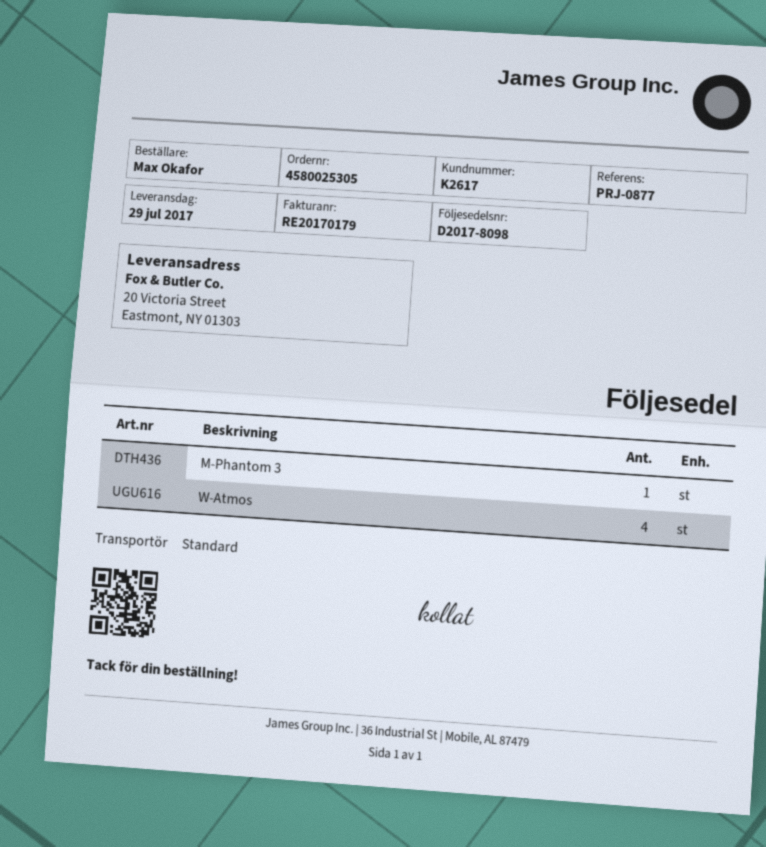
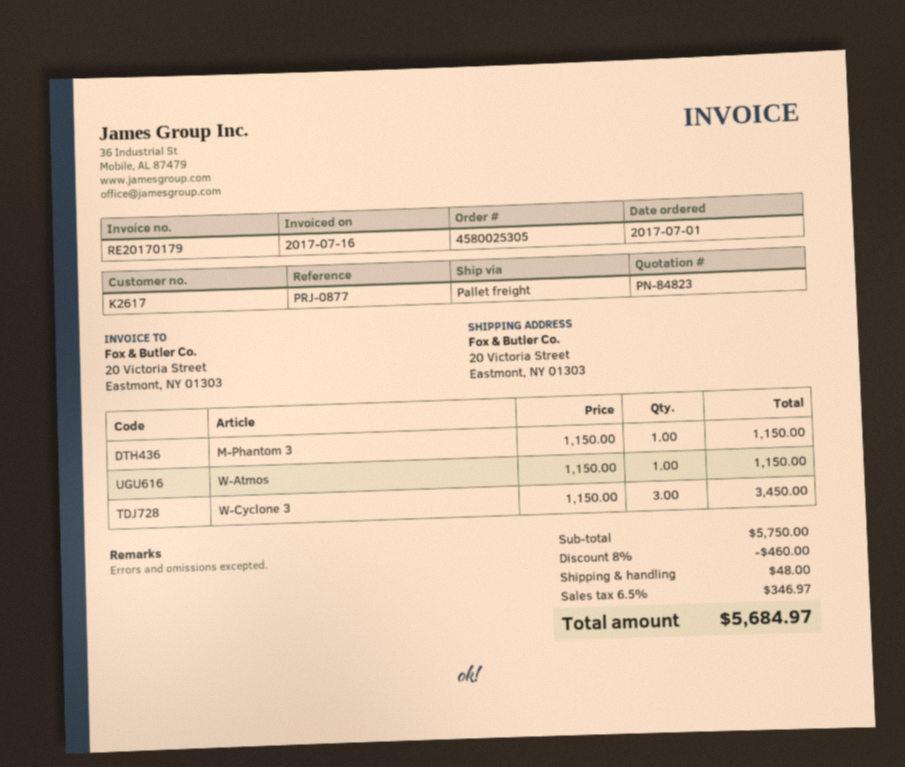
shipping method: standard -> pallet freight
W-Atmos: 4 -> 1
W-Cyclone 3: none -> 3

